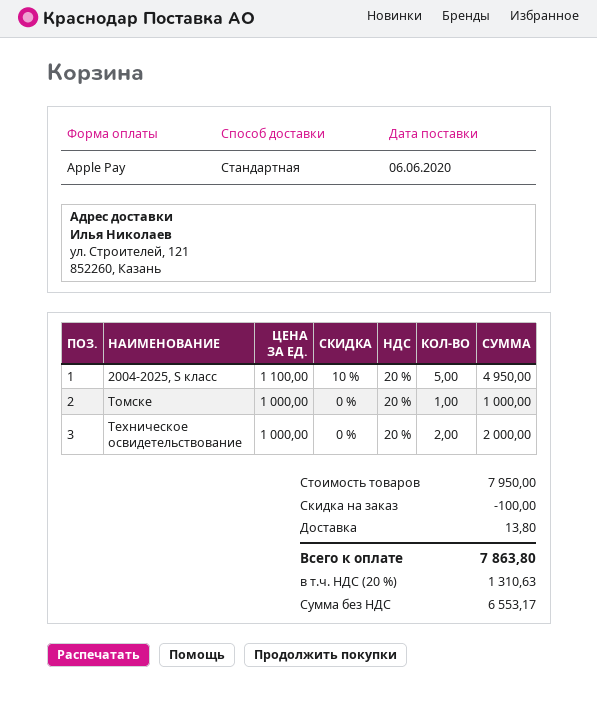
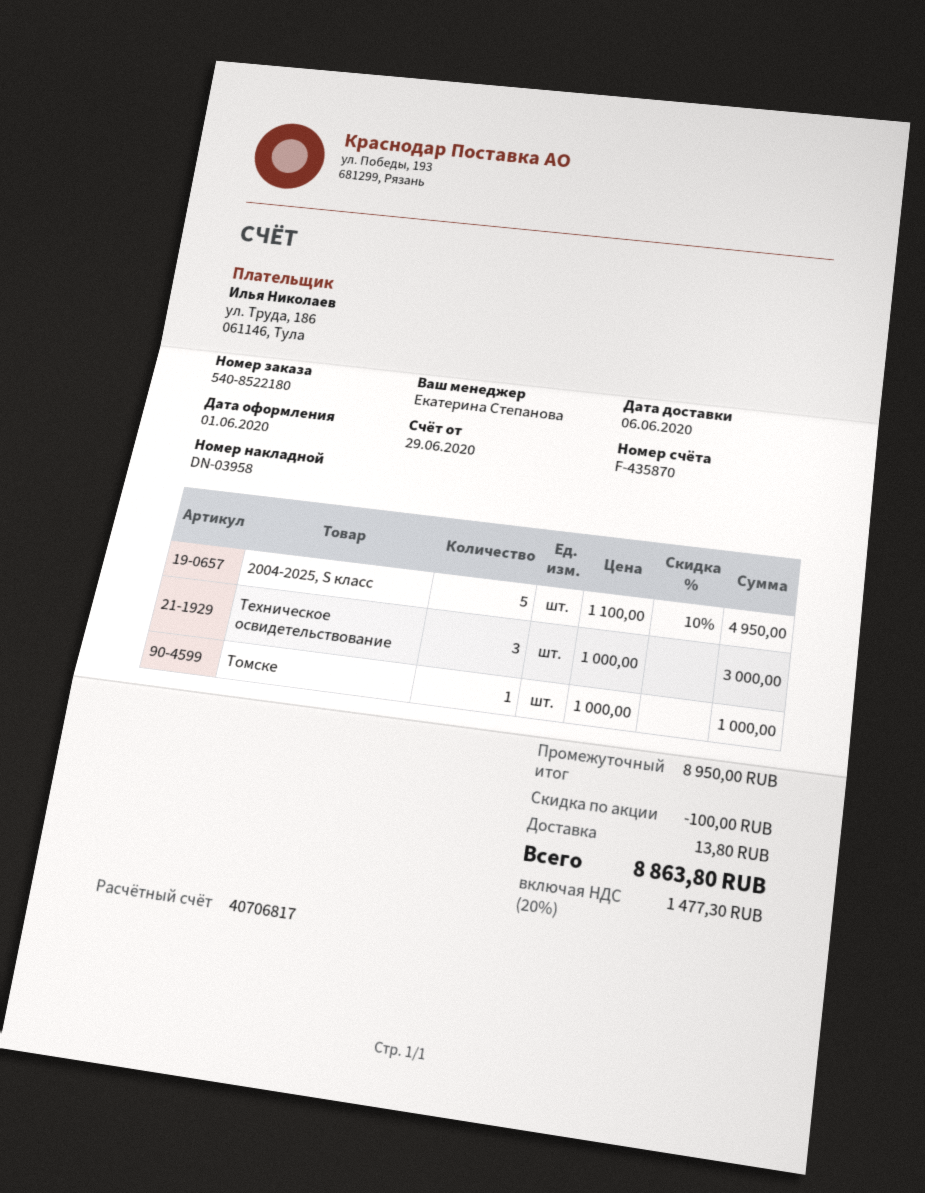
Техническое освидетельствование: 2 x 1000.00 = 2000.00 -> 3 x 1000.00 = 3000.00
subtotal: 7950.00 -> 8950.00
tax: 20% = 1310.63 -> 20% = 1477.30
total: 7863.80 -> 8863.80

